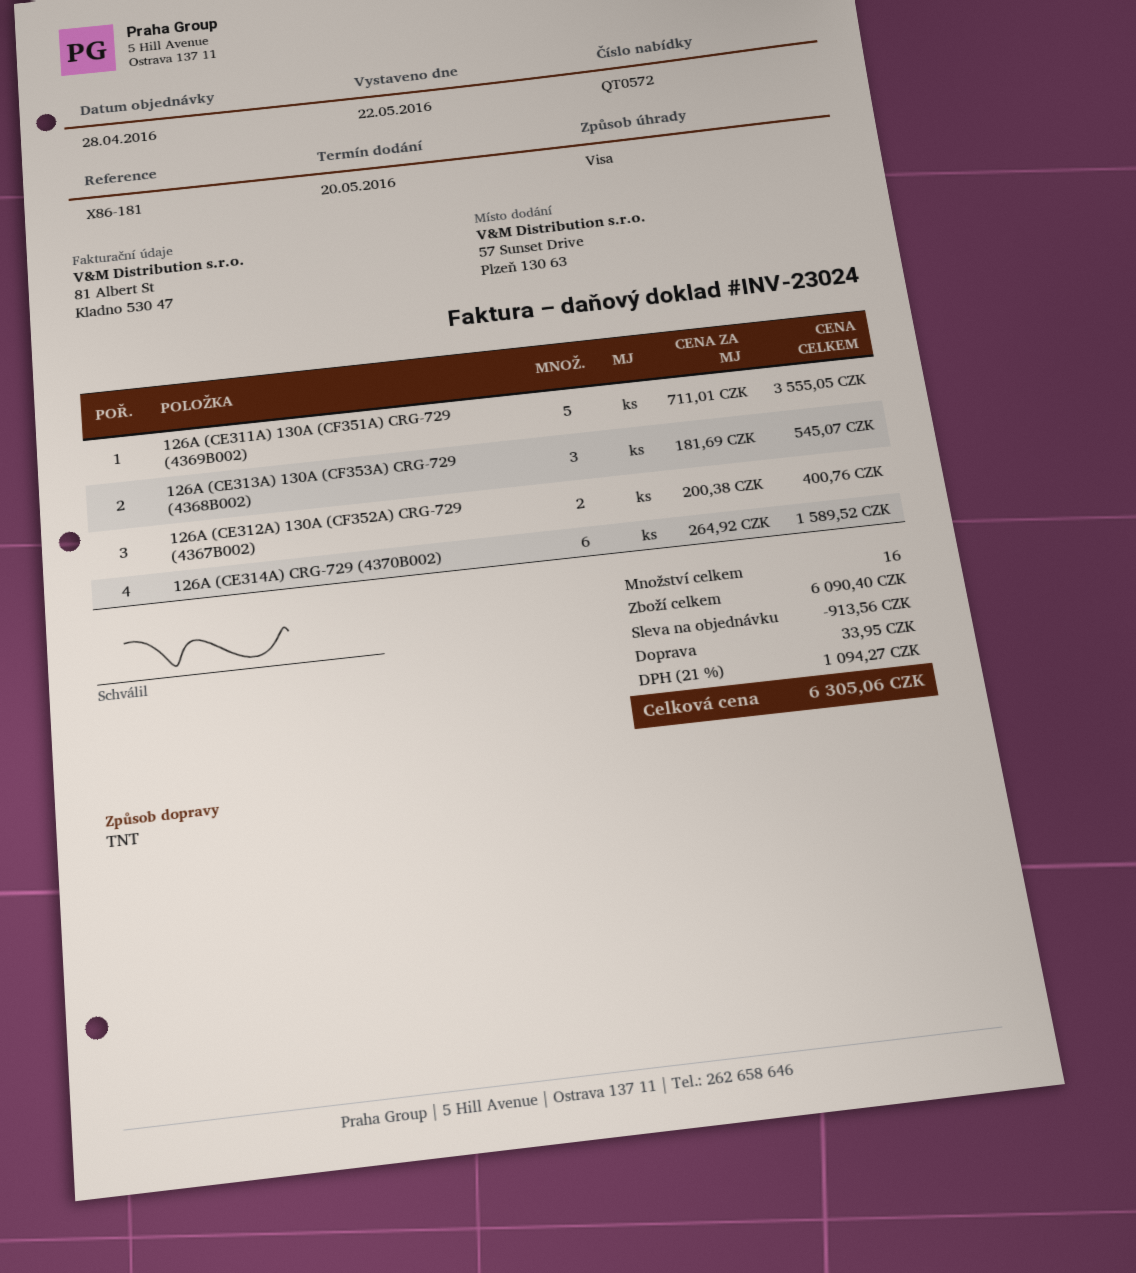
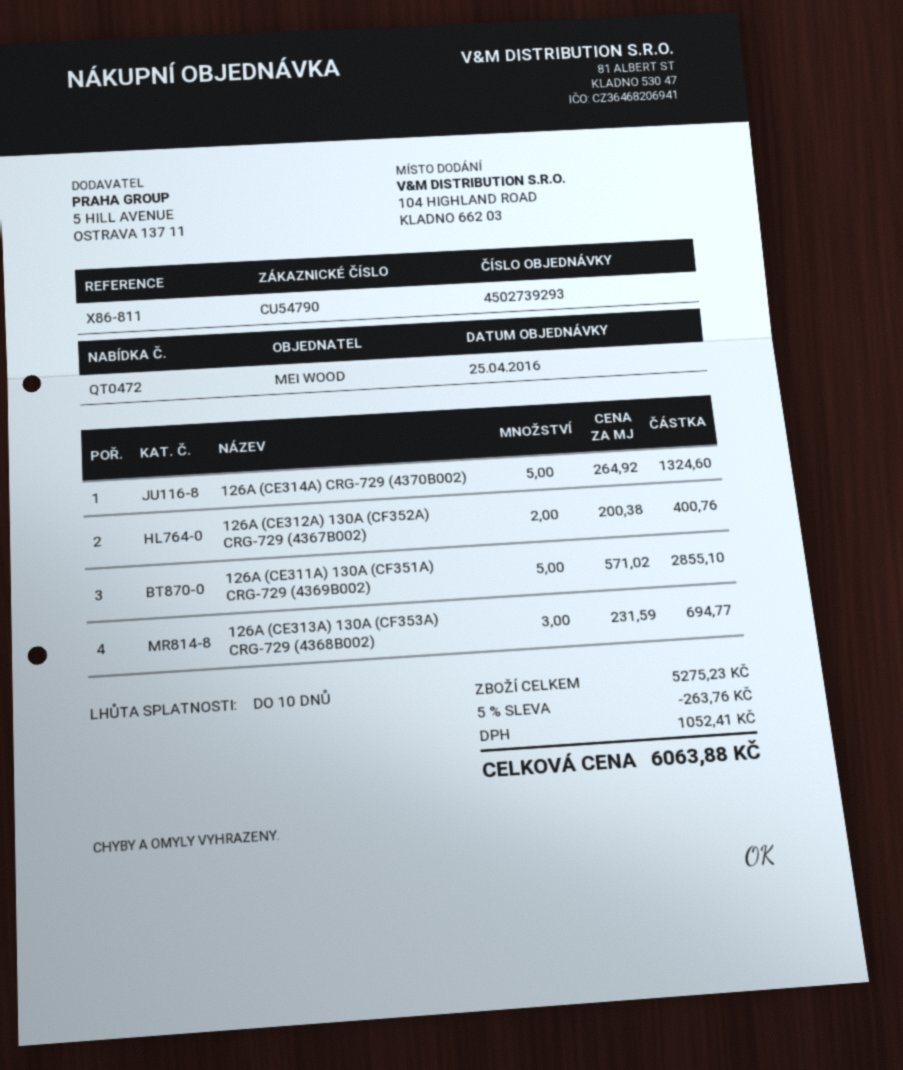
quote number: QT0572 -> QT0472
order date: 2016-04-28 -> 2016-04-25
reference: X86-181 -> X86-811
ship to: 57 Sunset Drive, Plzeň 130 63 -> 104 HIGHLAND ROAD, KLADNO 662 03
126A (CE311A) 130A (CF351A) CRG-729 (4369B002): 5 x 711.01 = 3555.05 -> 5 x 571.02 = 2855.10
126A (CE313A) 130A (CF353A) CRG-729 (4368B002): 3 x 181.69 = 545.07 -> 3 x 231.59 = 694.77
126A (CE314A) CRG-729 (4370B002): 6 x 264.92 = 1589.52 -> 5 x 264.92 = 1324.60
subtotal: 6090.40 -> 5275.23
discount: 913.56 -> 263.76
shipping: 33.95 -> none
tax: 1094.27 -> 1052.41
total: 6305.06 -> 6063.88

